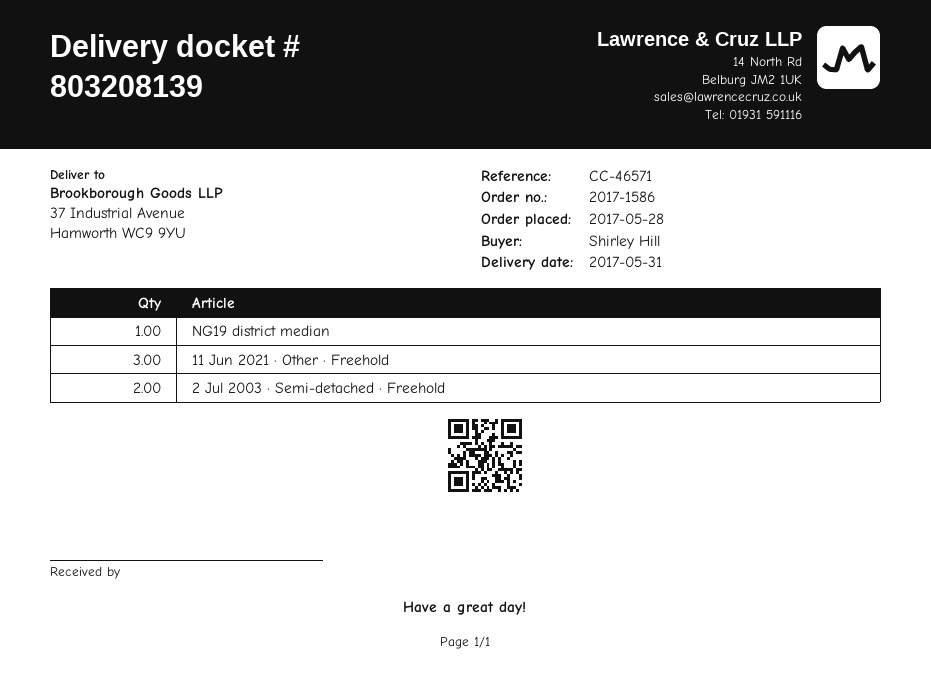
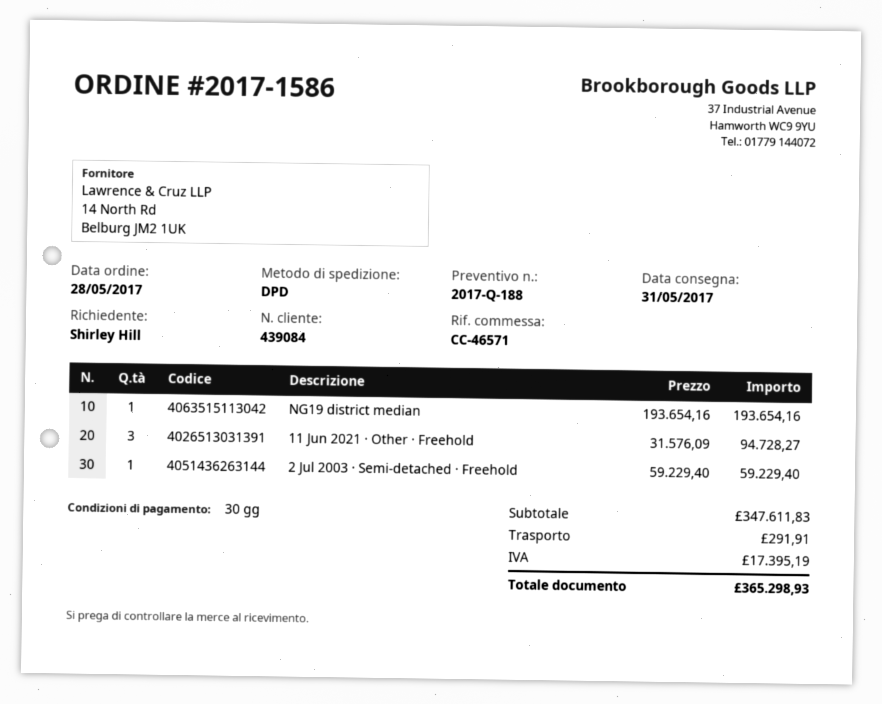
2 Jul 2003 · Semi-detached · Freehold: 2 -> 1

